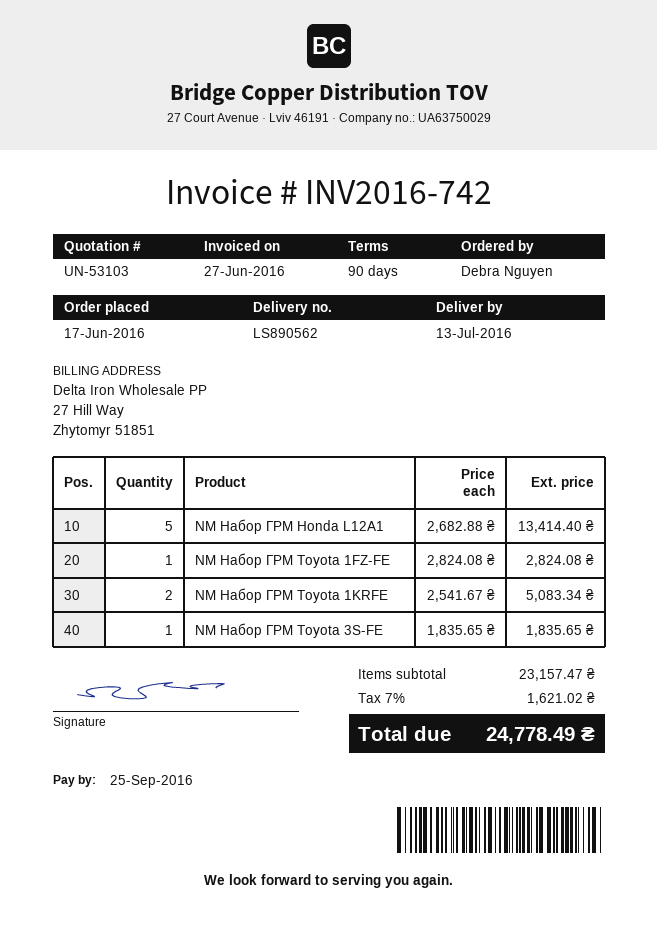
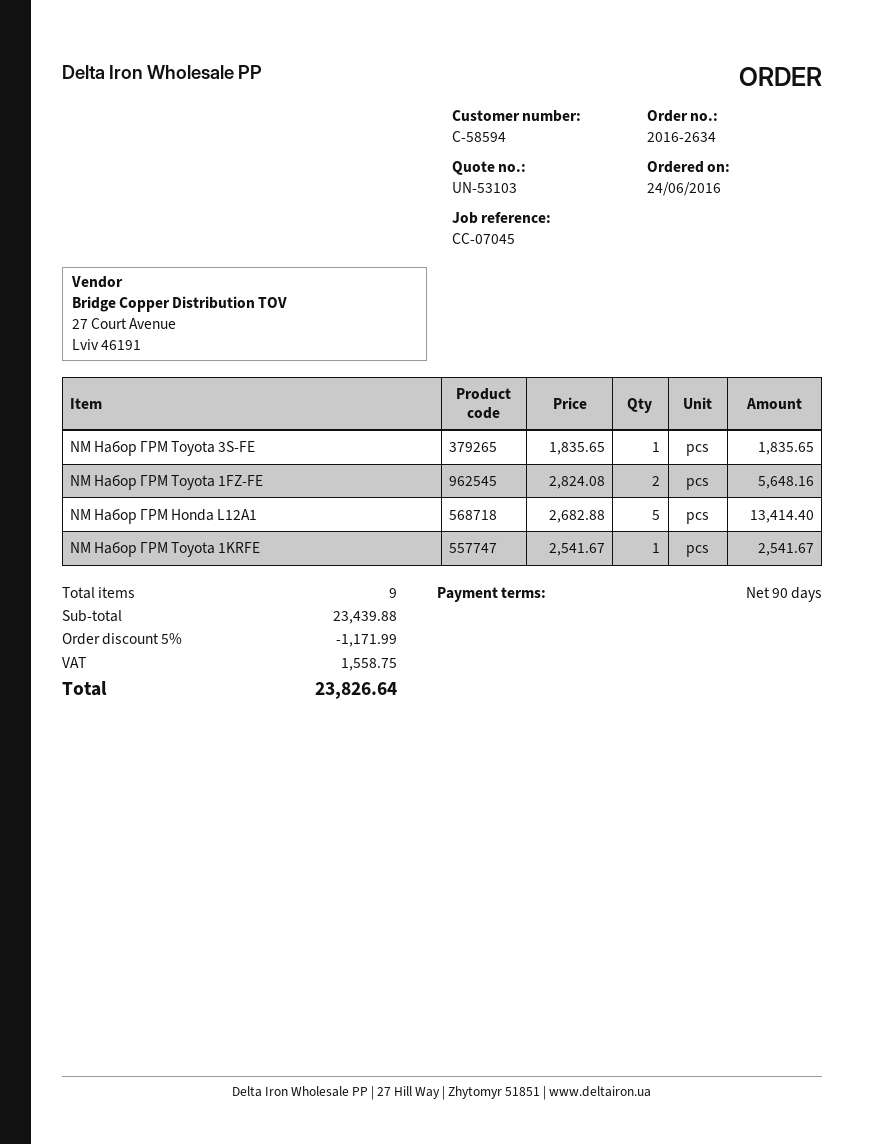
order date: 2016-06-17 -> 2016-06-24
NM Набор ГРМ Toyota 1FZ-FE: 1 x 2824.08 = 2824.08 -> 2 x 2824.08 = 5648.16
NM Набор ГРМ Toyota 1KRFE: 2 x 2541.67 = 5083.34 -> 1 x 2541.67 = 2541.67
subtotal: 23157.47 -> 23439.88
discount: none -> 5% = 1171.99
tax: 1621.02 -> 1558.75
total: 24778.49 -> 23826.64

